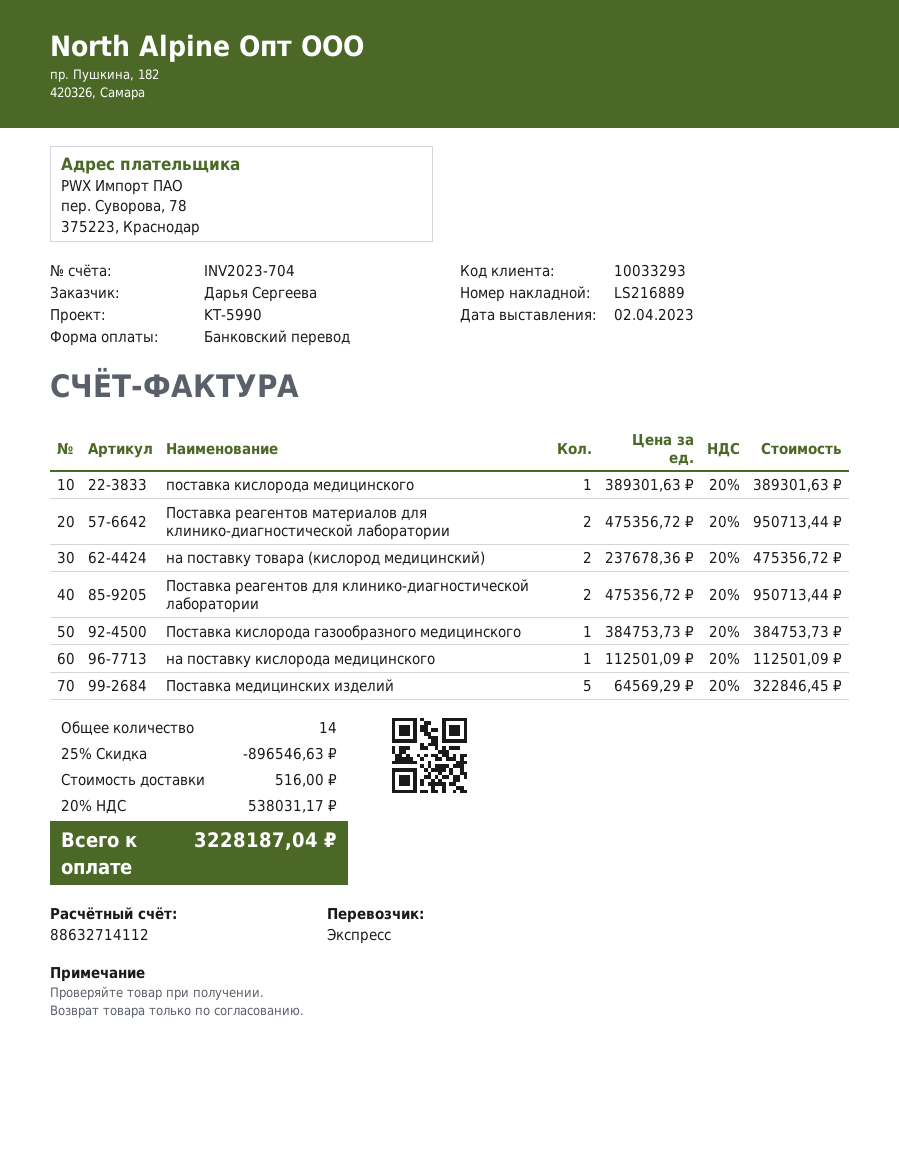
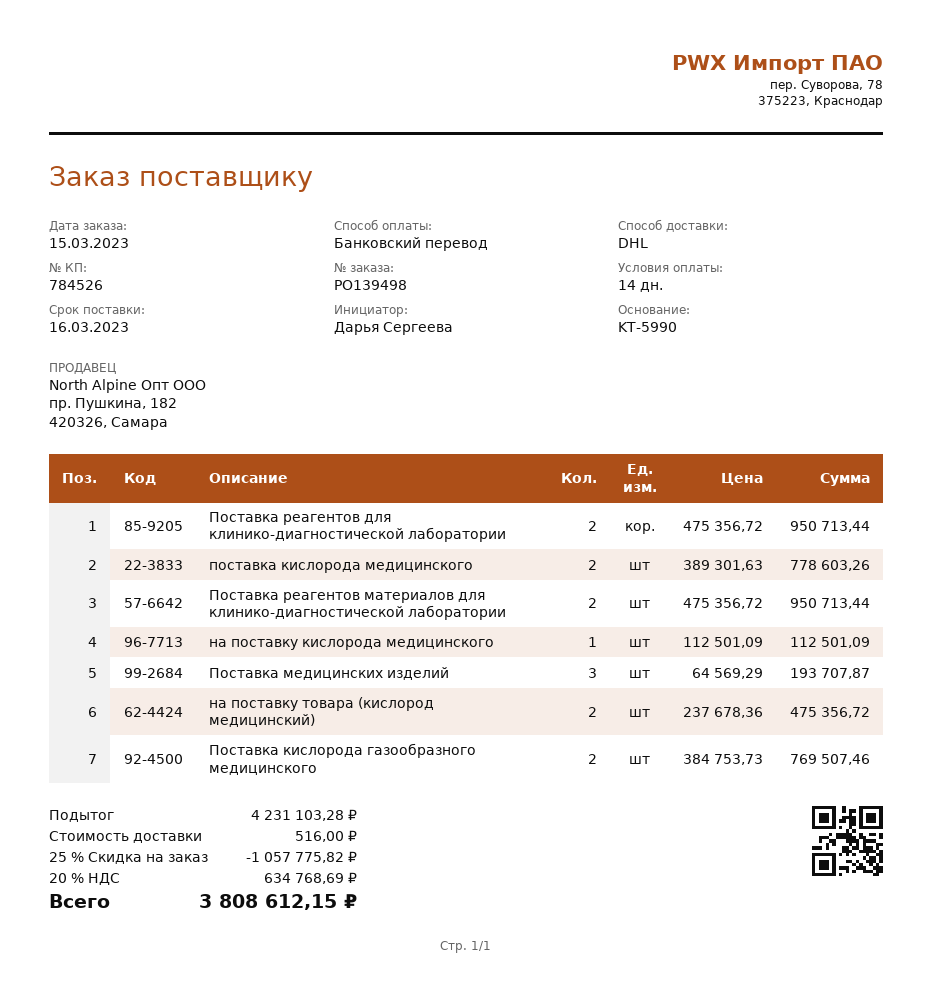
shipping method: express -> DHL
поставка кислорода медицинского: 1 x 389301.63 = 389301.63 -> 2 x 389301.63 = 778603.26
Поставка кислорода газообразного медицинского: 1 x 384753.73 = 384753.73 -> 2 x 384753.73 = 769507.46
Поставка медицинских изделий: 5 x 64569.29 = 322846.45 -> 3 x 64569.29 = 193707.87
discount: 25% = 896546.63 -> 25% = 1057775.82
tax: 20% = 538031.17 -> 20% = 634768.69
total: 3228187.04 -> 3808612.15

